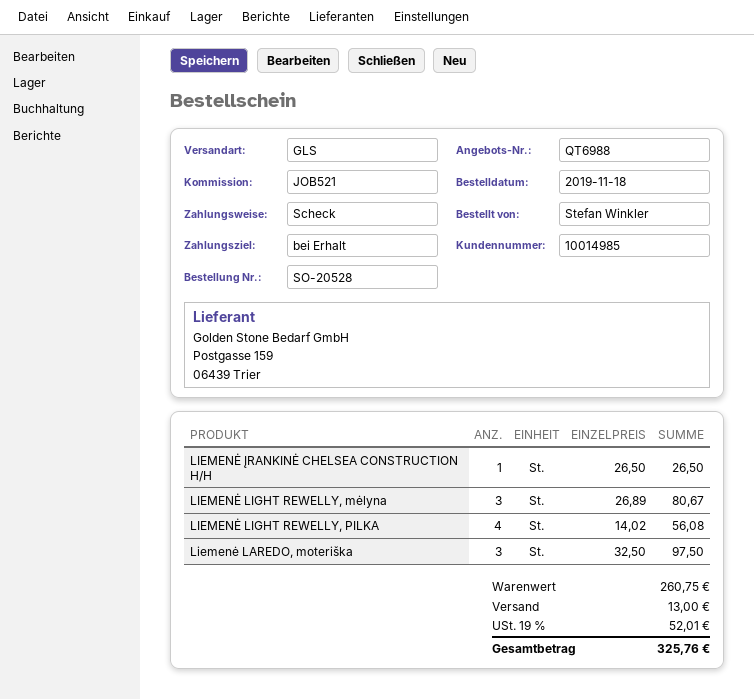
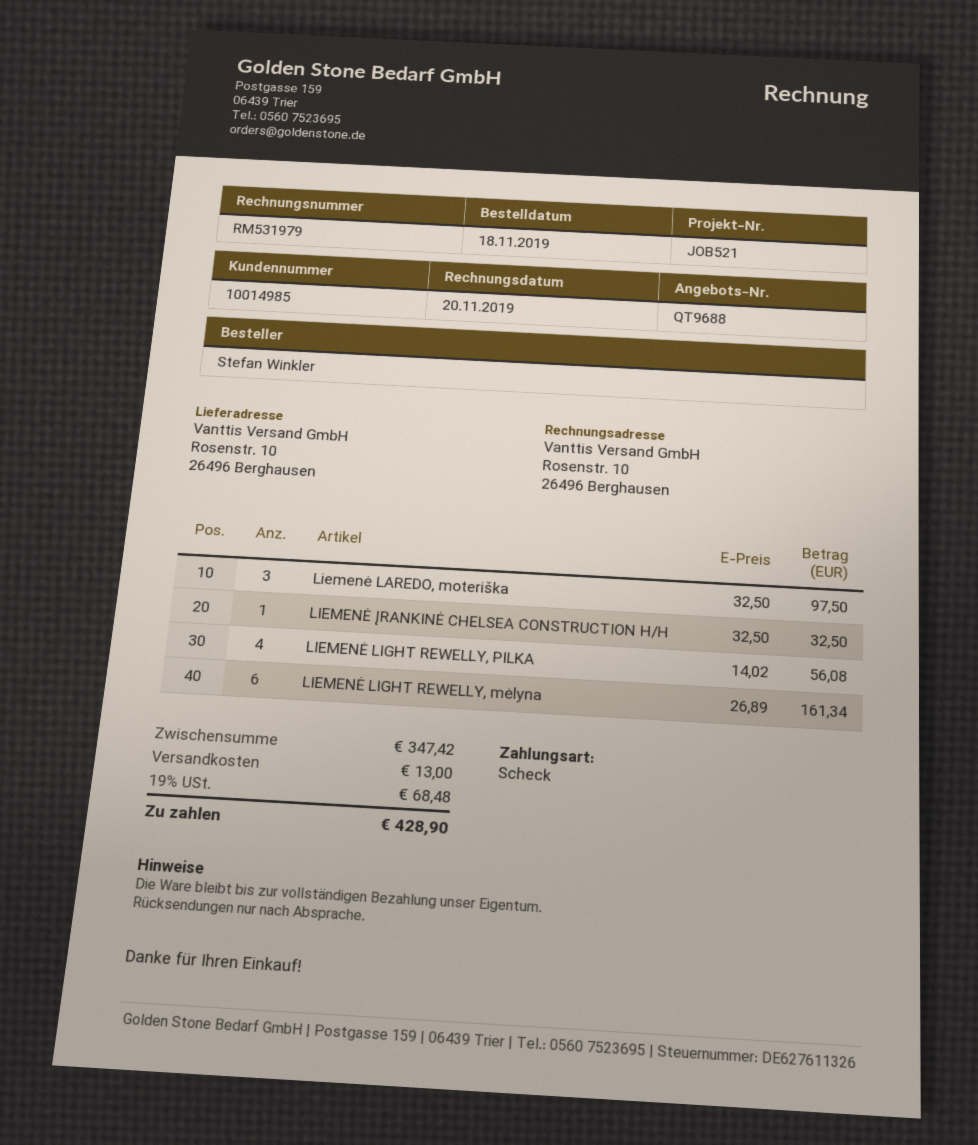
quote number: QT6988 -> QT9688
LIEMENĖ ĮRANKINĖ CHELSEA CONSTRUCTION H/H: 1 x 26.50 = 26.50 -> 1 x 32.50 = 32.50
LIEMENĖ LIGHT REWELLY, mėlyna: 3 x 26.89 = 80.67 -> 6 x 26.89 = 161.34
subtotal: 260.75 -> 347.42
tax: 19% = 52.01 -> 19% = 68.48
total: 325.76 -> 428.90

